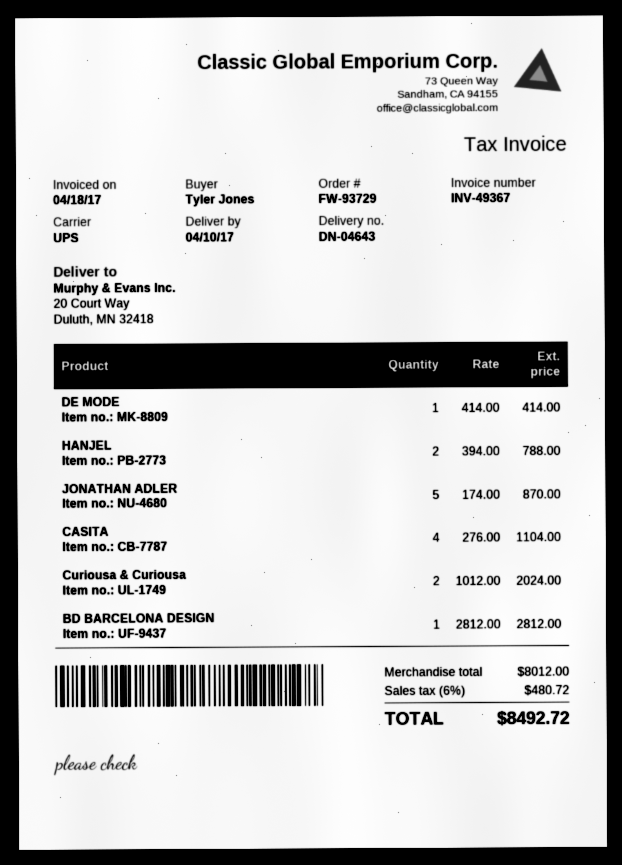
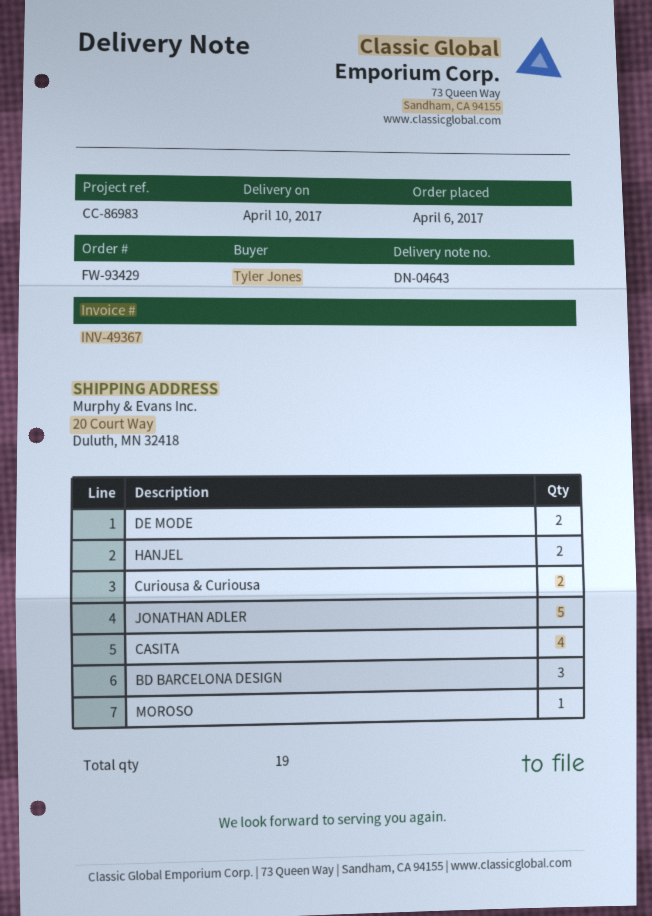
order number: FW-93729 -> FW-93429
DE MODE: 1 -> 2
BD BARCELONA DESIGN: 1 -> 3
MOROSO: none -> 1

